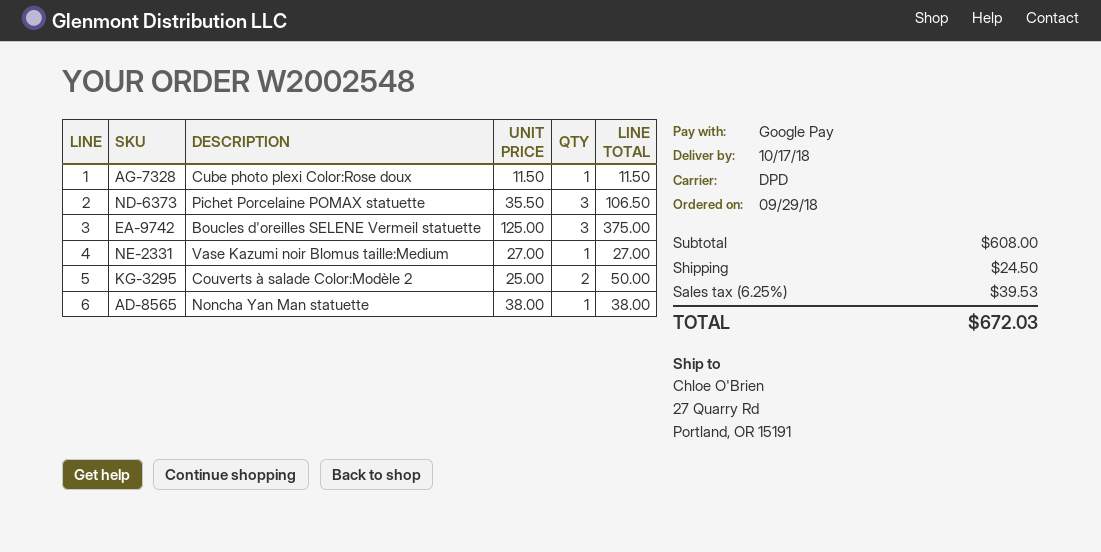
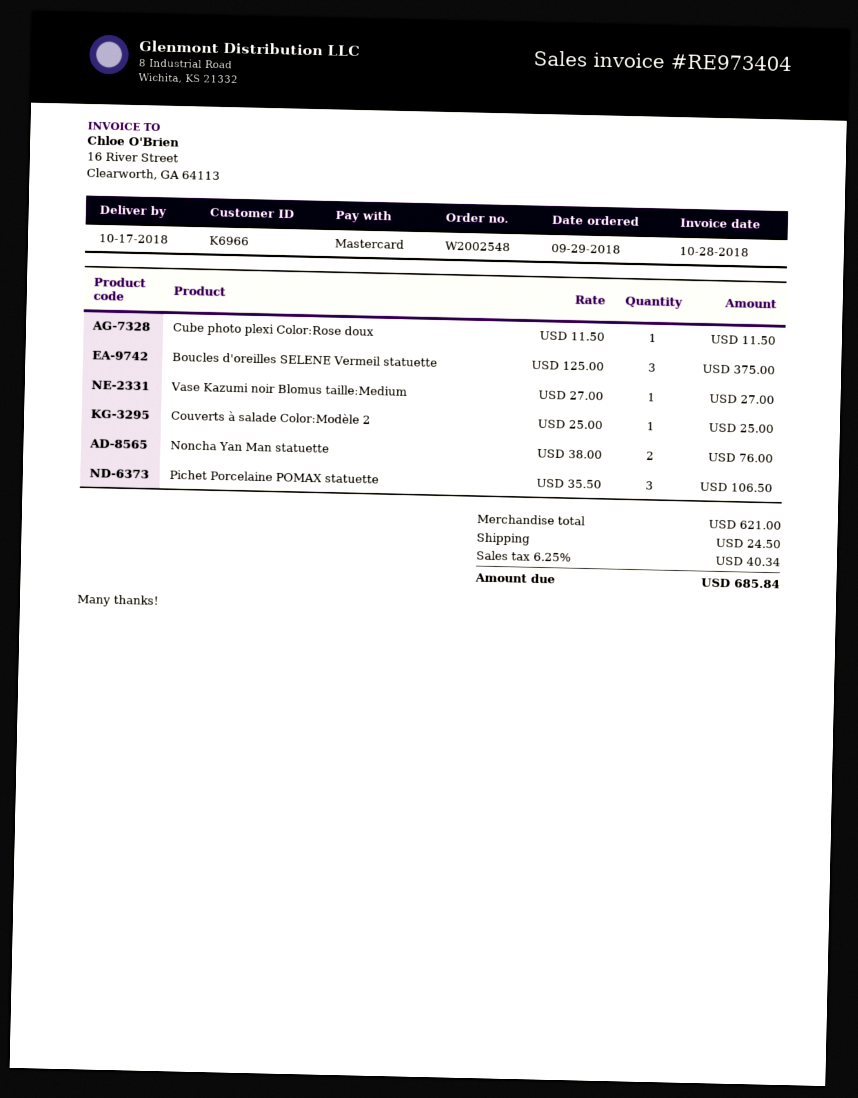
payment method: Google Pay -> Mastercard
Couverts à salade Color:Modèle 2: 2 x 25.00 = 50.00 -> 1 x 25.00 = 25.00
Noncha Yan Man statuette: 1 x 38.00 = 38.00 -> 2 x 38.00 = 76.00
subtotal: 608.00 -> 621.00
tax: 6.25% = 39.53 -> 6.25% = 40.34
total: 672.03 -> 685.84

